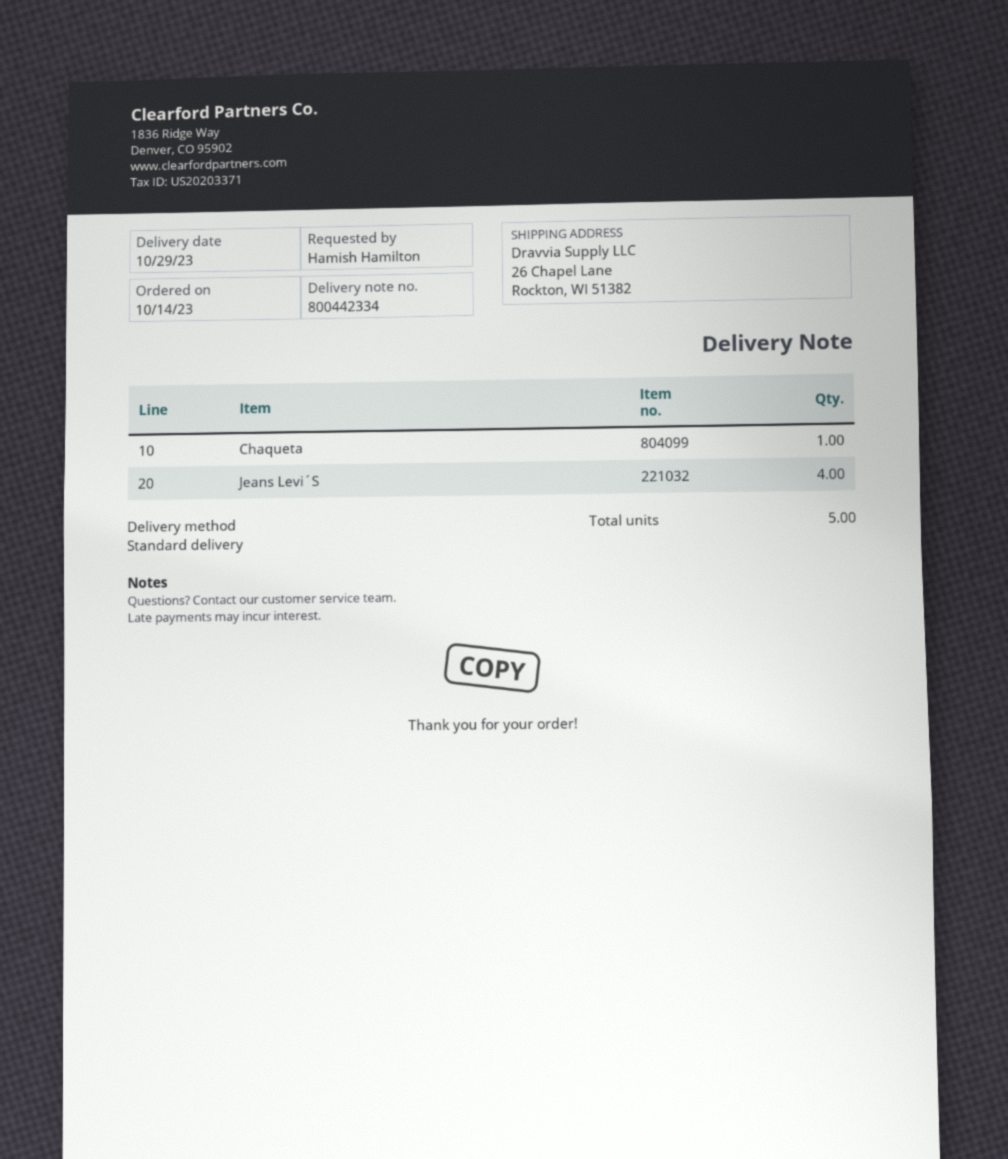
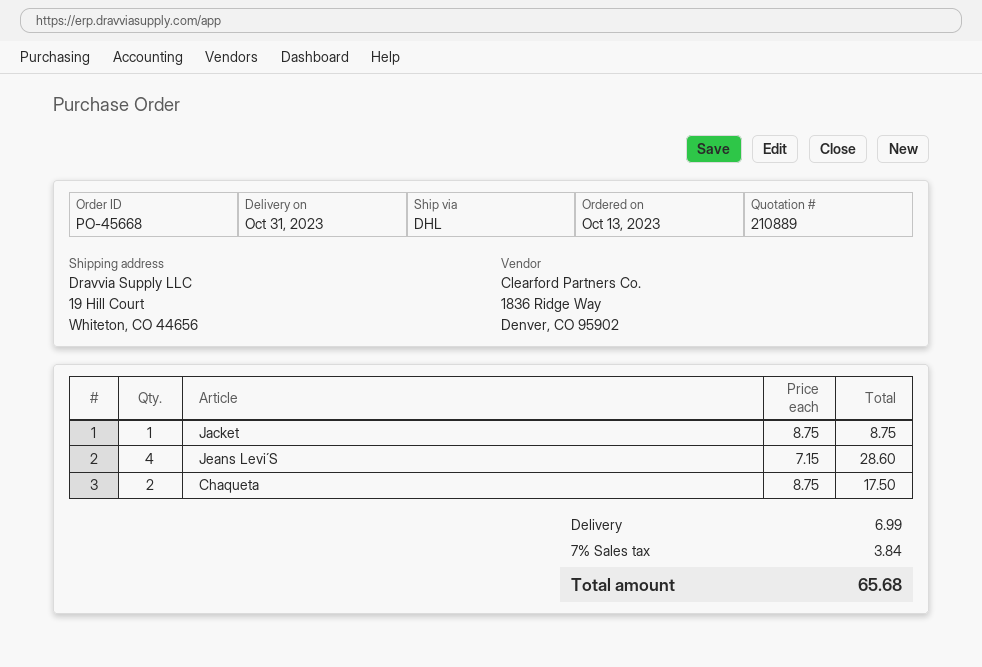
order date: 2023-10-14 -> 2023-10-13
delivery date: 2023-10-29 -> 2023-10-31
shipping method: standard -> DHL
ship to: 26 Chapel Lane, Rockton, WI 51382 -> 19 Hill Court, Whiteton, CO 44656
Chaqueta: 1 -> 2
Jacket: none -> 1

